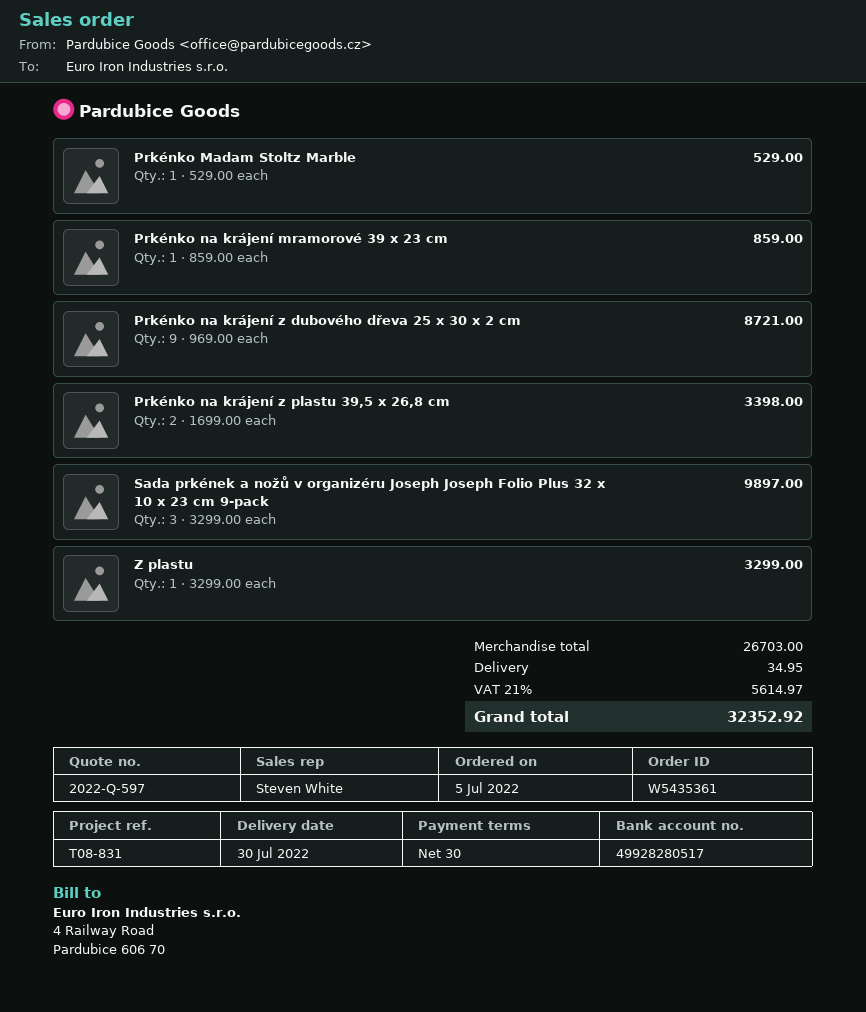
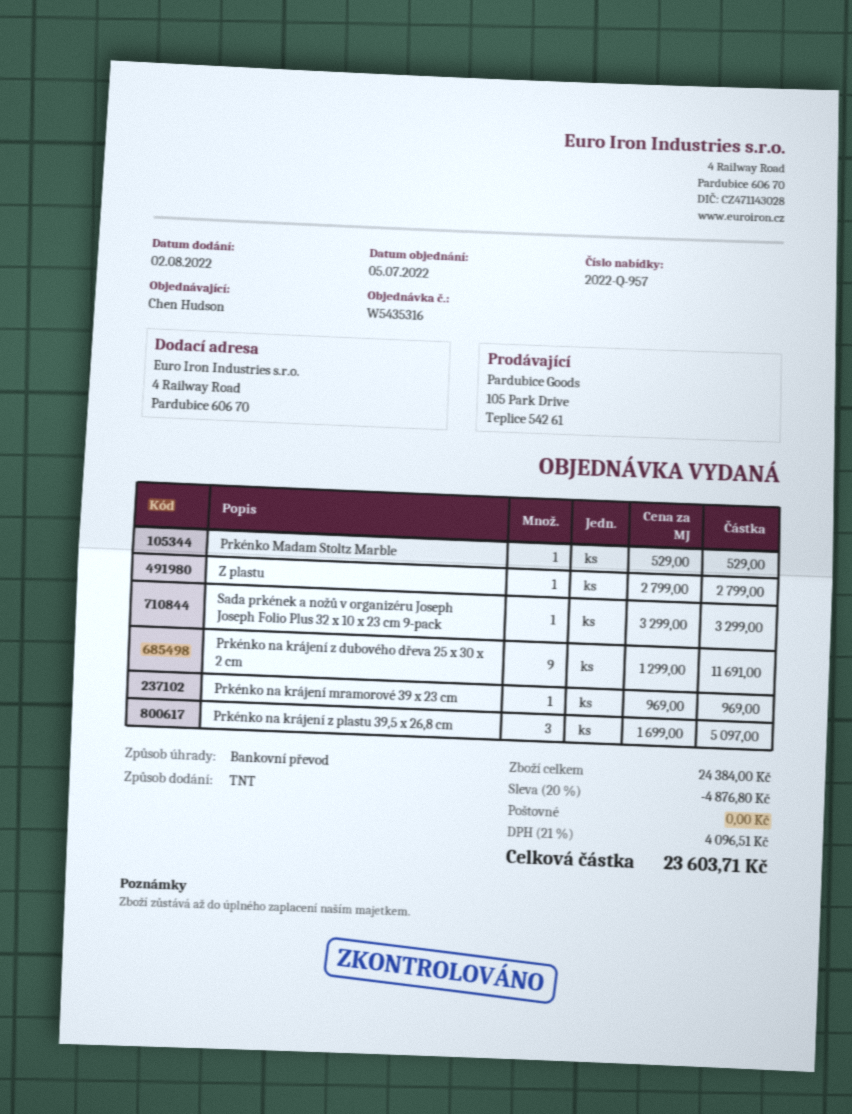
quote number: 2022-Q-597 -> 2022-Q-957
order number: W5435361 -> W5435316
delivery date: 2022-07-30 -> 2022-08-02
Prkénko na krájení mramorové 39 x 23 cm: 1 x 859.00 = 859.00 -> 1 x 969.00 = 969.00
Prkénko na krájení z dubového dřeva 25 x 30 x 2 cm: 9 x 969.00 = 8721.00 -> 9 x 1299.00 = 11691.00
Prkénko na krájení z plastu 39,5 x 26,8 cm: 2 x 1699.00 = 3398.00 -> 3 x 1699.00 = 5097.00
Sada prkének a nožů v organizéru Joseph Joseph Folio Plus 32 x 10 x 23 cm 9-pack: 3 x 3299.00 = 9897.00 -> 1 x 3299.00 = 3299.00
Z plastu: 1 x 3299.00 = 3299.00 -> 1 x 2799.00 = 2799.00
subtotal: 26703.00 -> 24384.00
discount: none -> 20% = 4876.80
shipping: 34.95 -> 0.00
tax: 21% = 5614.97 -> 21% = 4096.51
total: 32352.92 -> 23603.71

